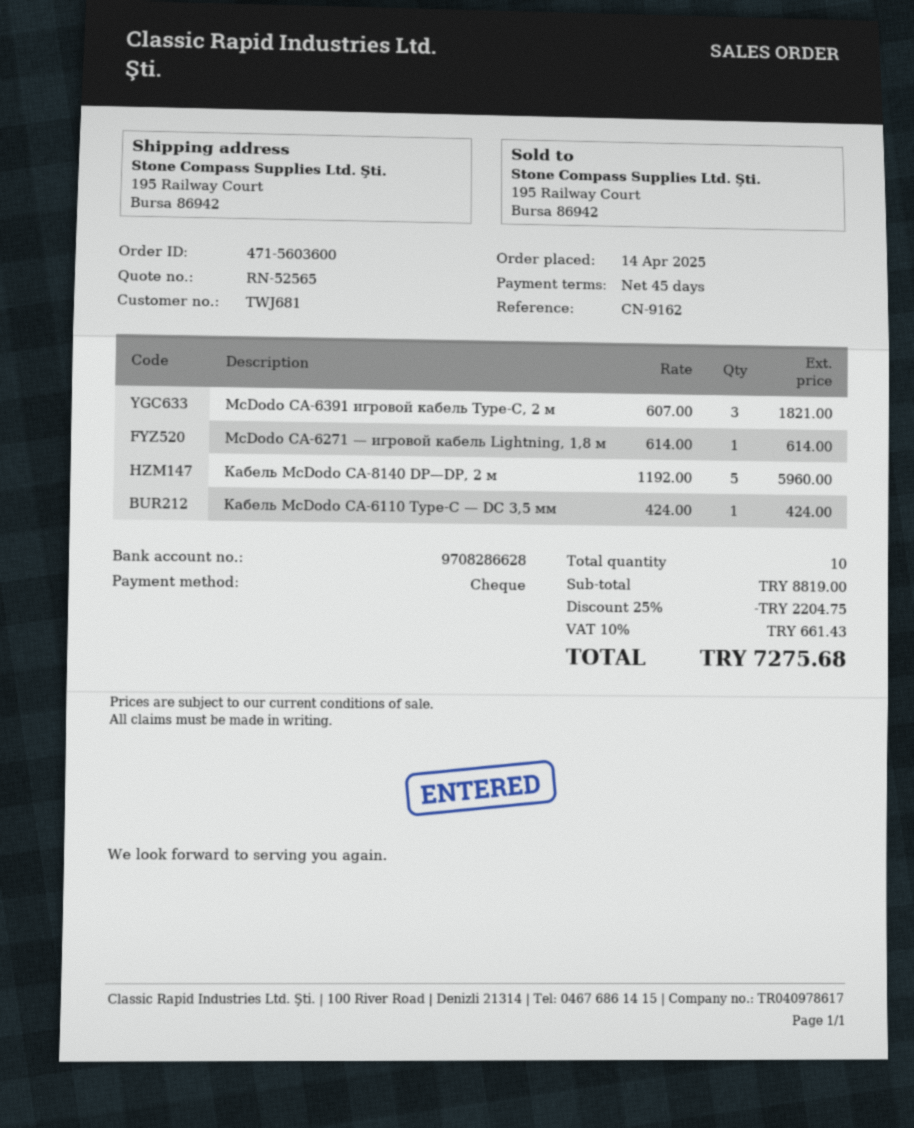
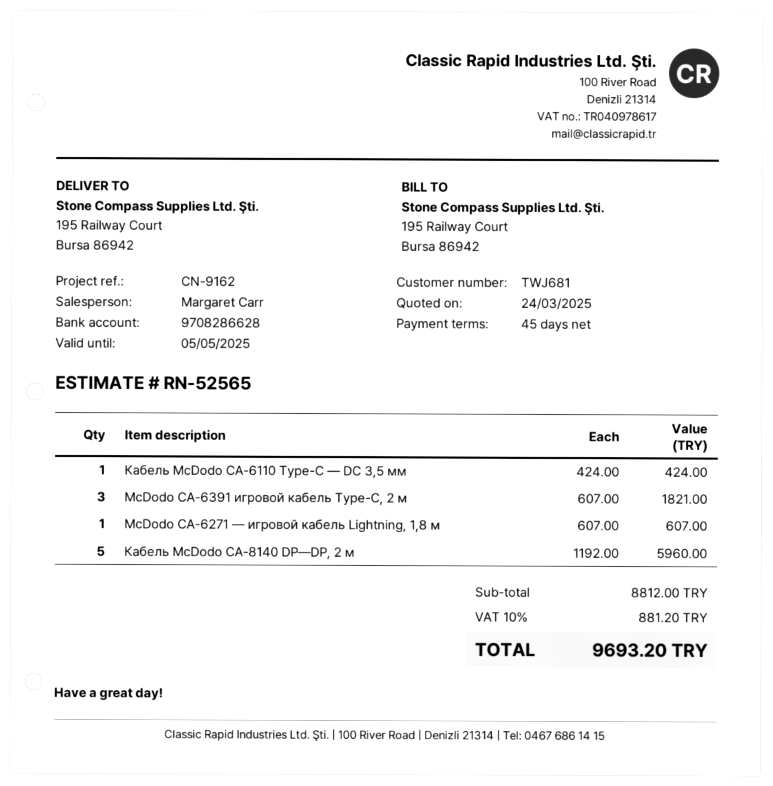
McDodo CA-6271 — игровой кабель Lightning, 1,8 м: 1 x 614.00 = 614.00 -> 1 x 607.00 = 607.00
subtotal: 8819.00 -> 8812.00
discount: 25% = 2204.75 -> none
tax: 10% = 661.43 -> 10% = 881.20
total: 7275.68 -> 9693.20

